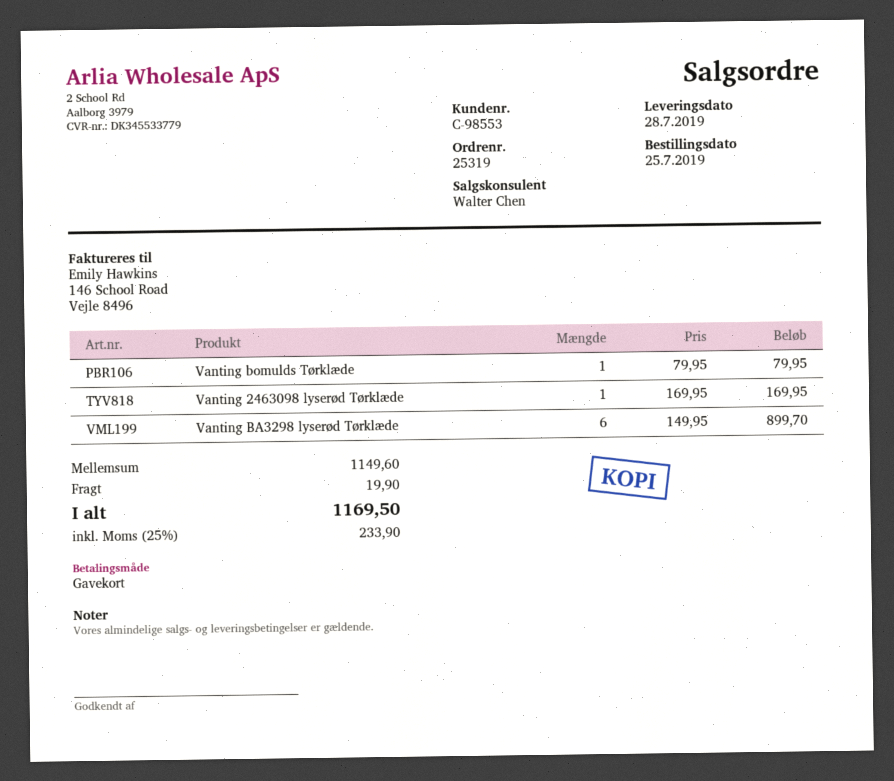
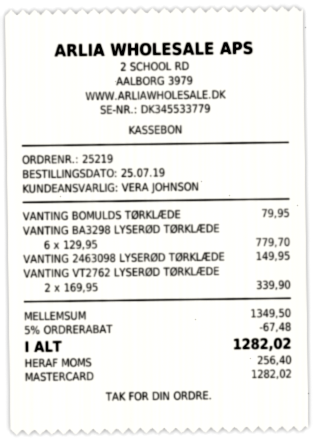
order number: 25319 -> 25219
sales rep: Walter Chen -> VERA JOHNSON
payment method: gift card -> Mastercard
Vanting 2463098 lyserød Tørklæde: 1 x 169.95 = 169.95 -> 1 x 149.95 = 149.95
Vanting BA3298 lyserød Tørklæde: 6 x 149.95 = 899.70 -> 6 x 129.95 = 779.70
VANTING VT2762 LYSERØD TØRKLÆDE: none -> 2 x 169.95 = 339.90
subtotal: 1149.60 -> 1349.50
discount: none -> 5% = 67.48
shipping: 19.90 -> none
tax: 233.90 -> 256.40
total: 1169.50 -> 1282.02

